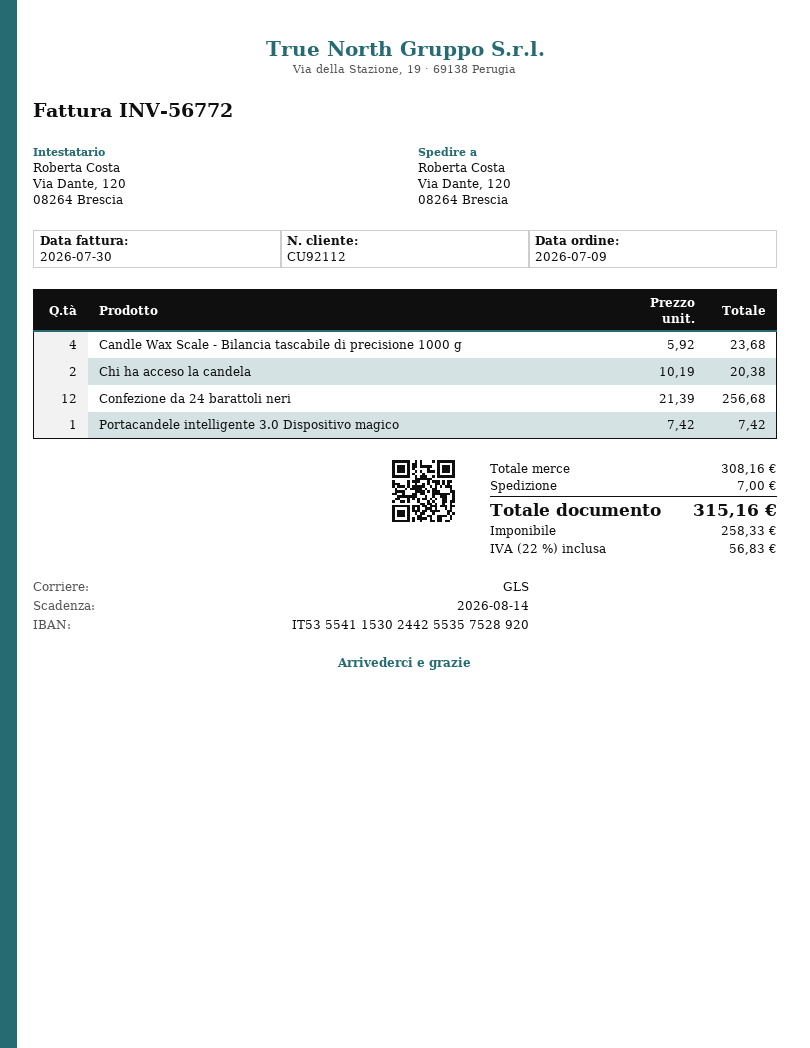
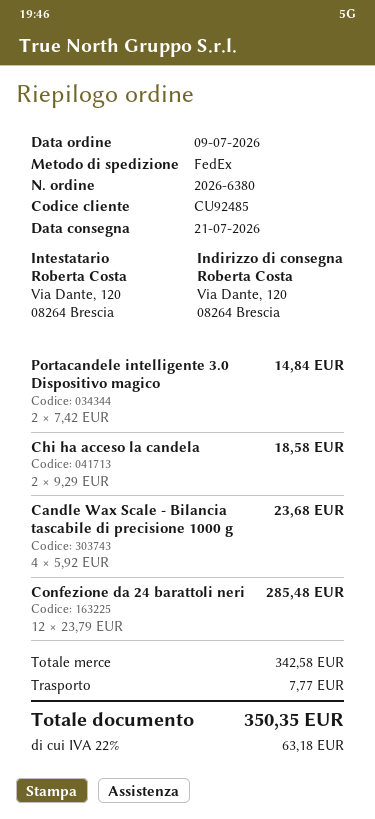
customer number: CU92112 -> CU92485
shipping method: GLS -> FedEx
Chi ha acceso la candela: 2 x 10.19 = 20.38 -> 2 x 9.29 = 18.58
Confezione da 24 barattoli neri: 12 x 21.39 = 256.68 -> 12 x 23.79 = 285.48
Portacandele intelligente 3.0 Dispositivo magico: 1 x 7.42 = 7.42 -> 2 x 7.42 = 14.84
subtotal: 308.16 -> 342.58
shipping: 7.00 -> 7.77
tax: 22% = 56.83 -> 22% = 63.18
total: 315.16 -> 350.35

